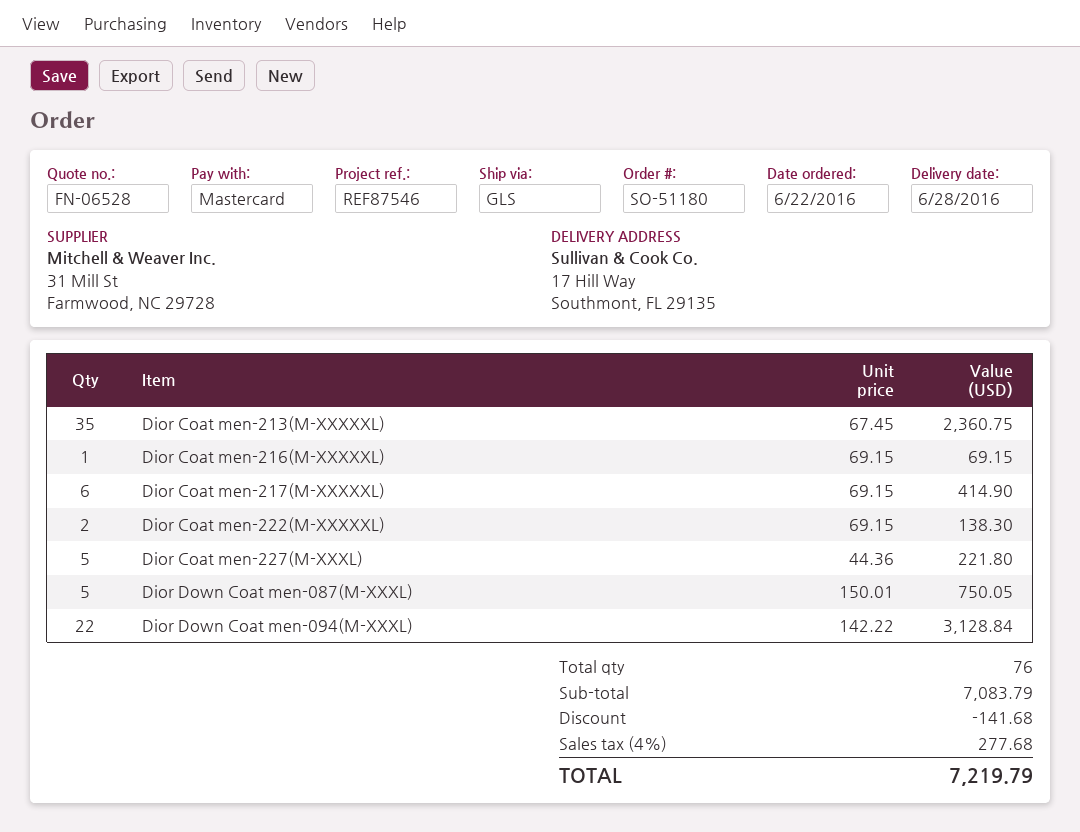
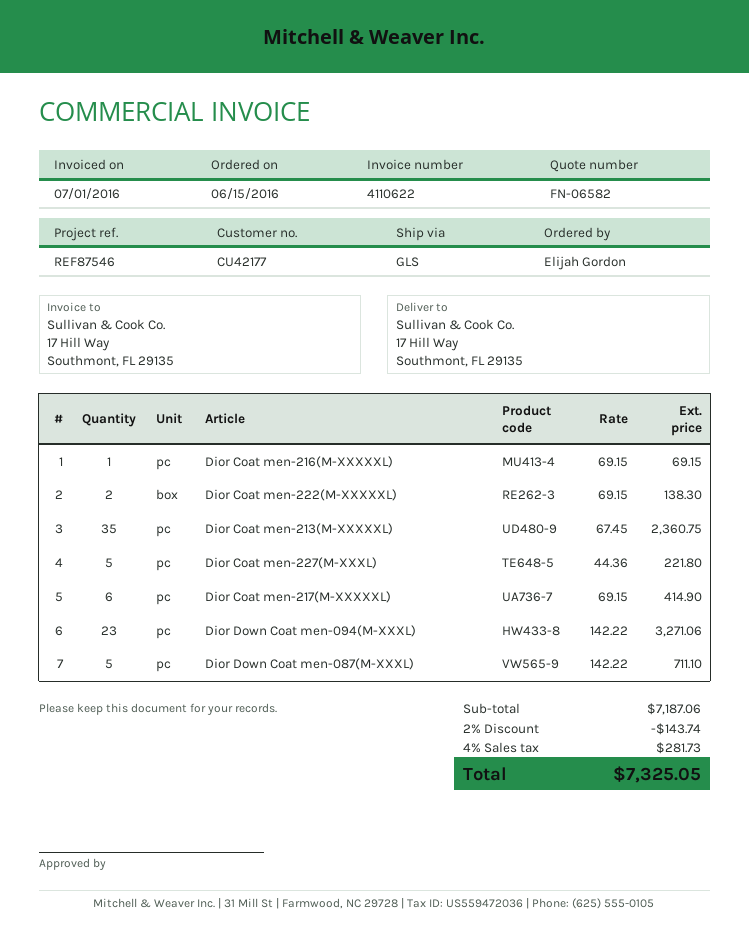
quote number: FN-06528 -> FN-06582
order date: 2016-06-22 -> 2016-06-15
Dior Down Coat men-087(M-XXXL): 5 x 150.01 = 750.05 -> 5 x 142.22 = 711.10
Dior Down Coat men-094(M-XXXL): 22 x 142.22 = 3128.84 -> 23 x 142.22 = 3271.06
subtotal: 7083.79 -> 7187.06
discount: 141.68 -> 143.74
tax: 4% = 277.68 -> 4% = 281.73
total: 7219.79 -> 7325.05

